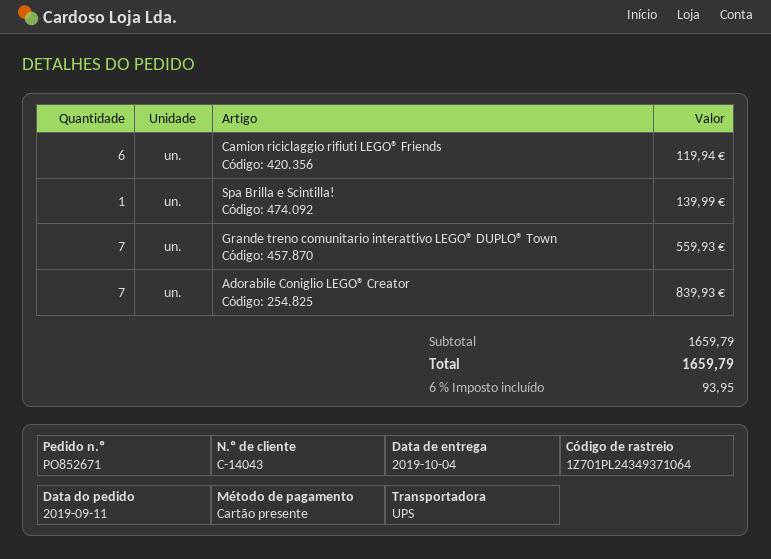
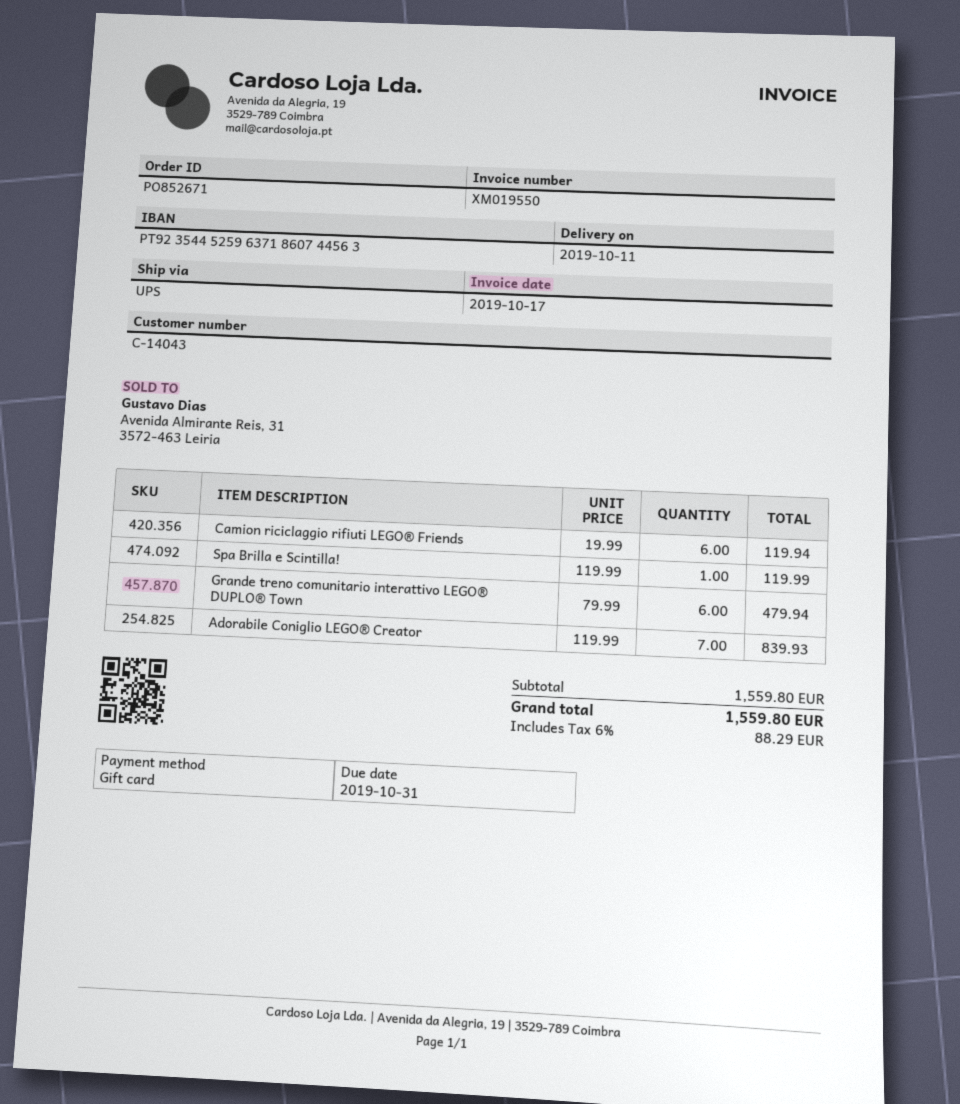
delivery date: 2019-10-04 -> 2019-10-11
Spa Brilla e Scintilla!: 1 for 139.99 -> 1 for 119.99
Grande treno comunitario interattivo LEGO® DUPLO® Town: 7 for 559.93 -> 6 for 479.94
subtotal: 1659.79 -> 1559.80
tax: 6% = 93.95 -> 6% = 88.29
total: 1659.79 -> 1559.80

